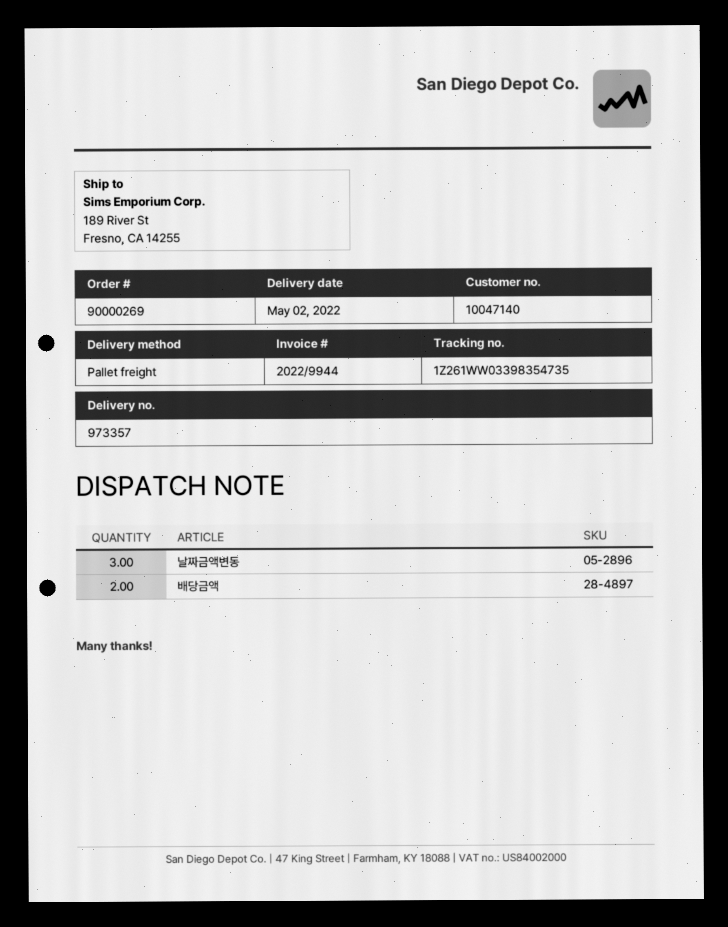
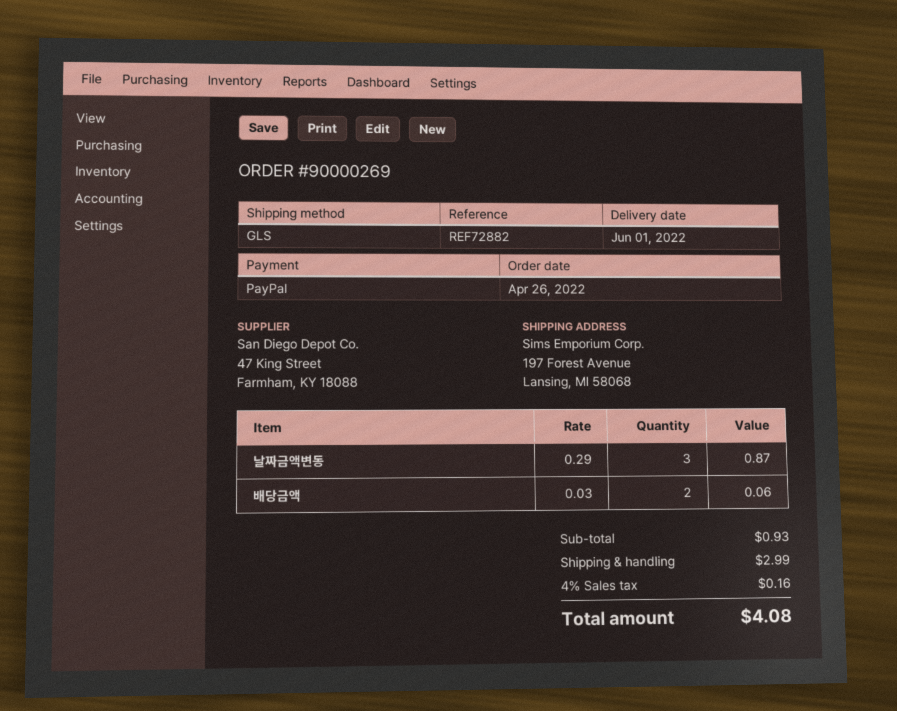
delivery date: 2022-05-02 -> 2022-06-01
shipping method: pallet freight -> GLS
ship to: 189 River St, Fresno, CA 14255 -> 197 Forest Avenue, Lansing, MI 58068

